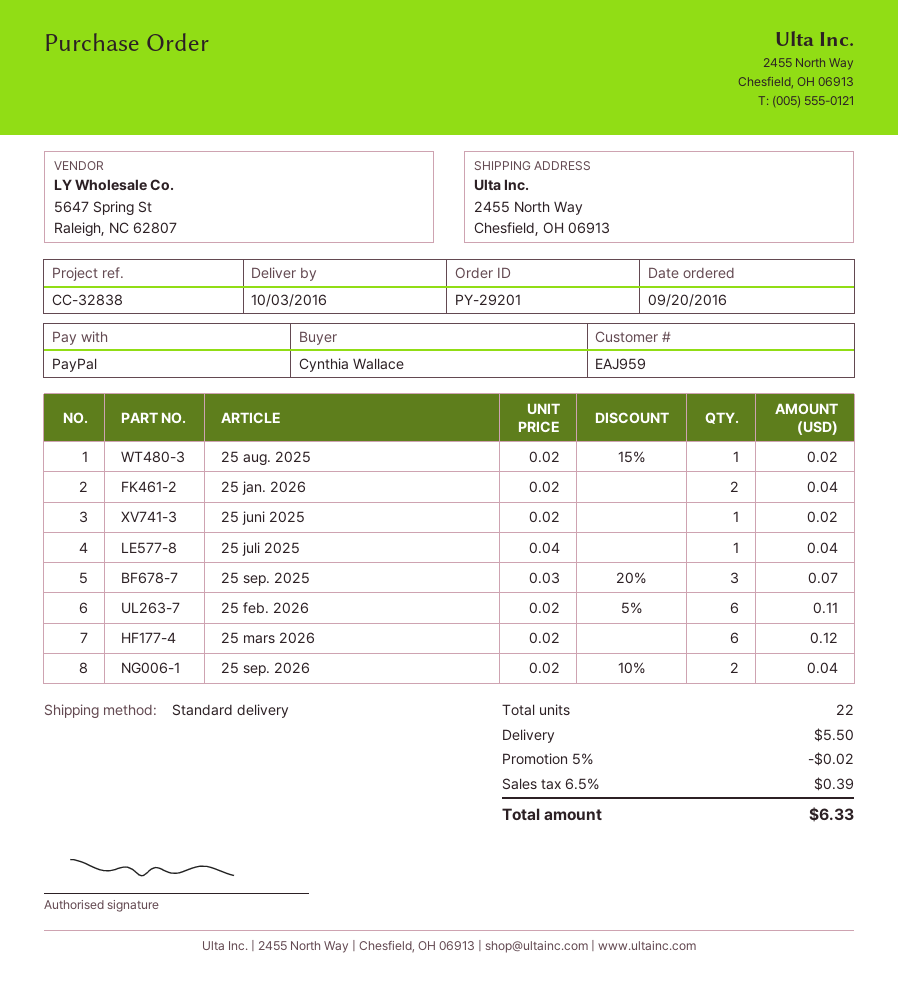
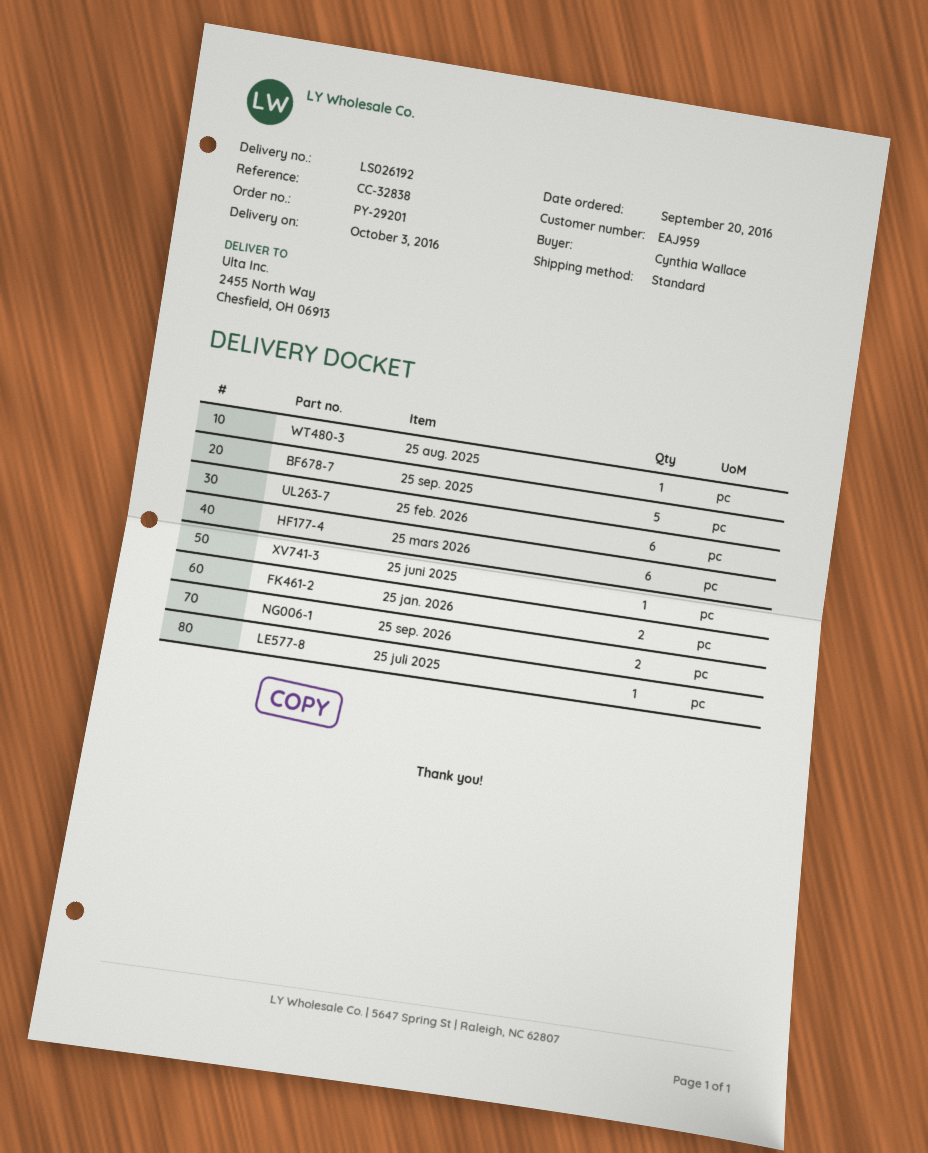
25 sep. 2025: 3 -> 5

